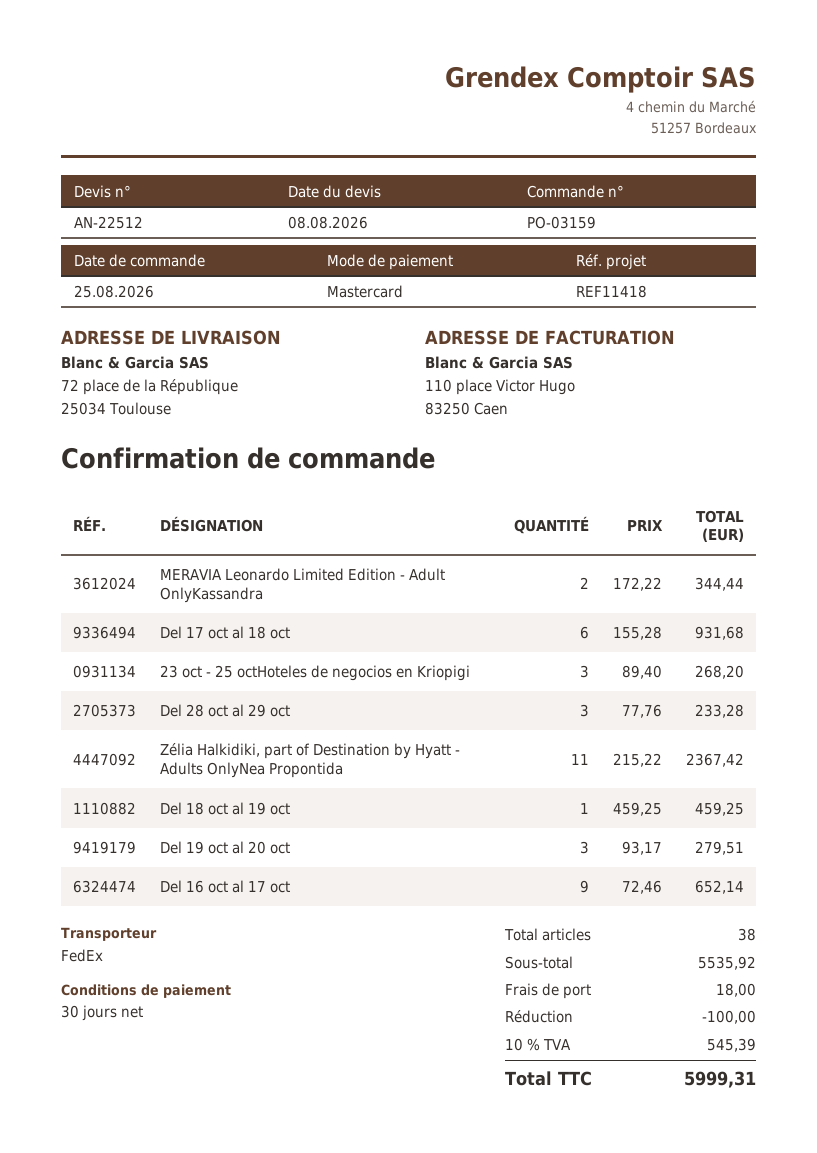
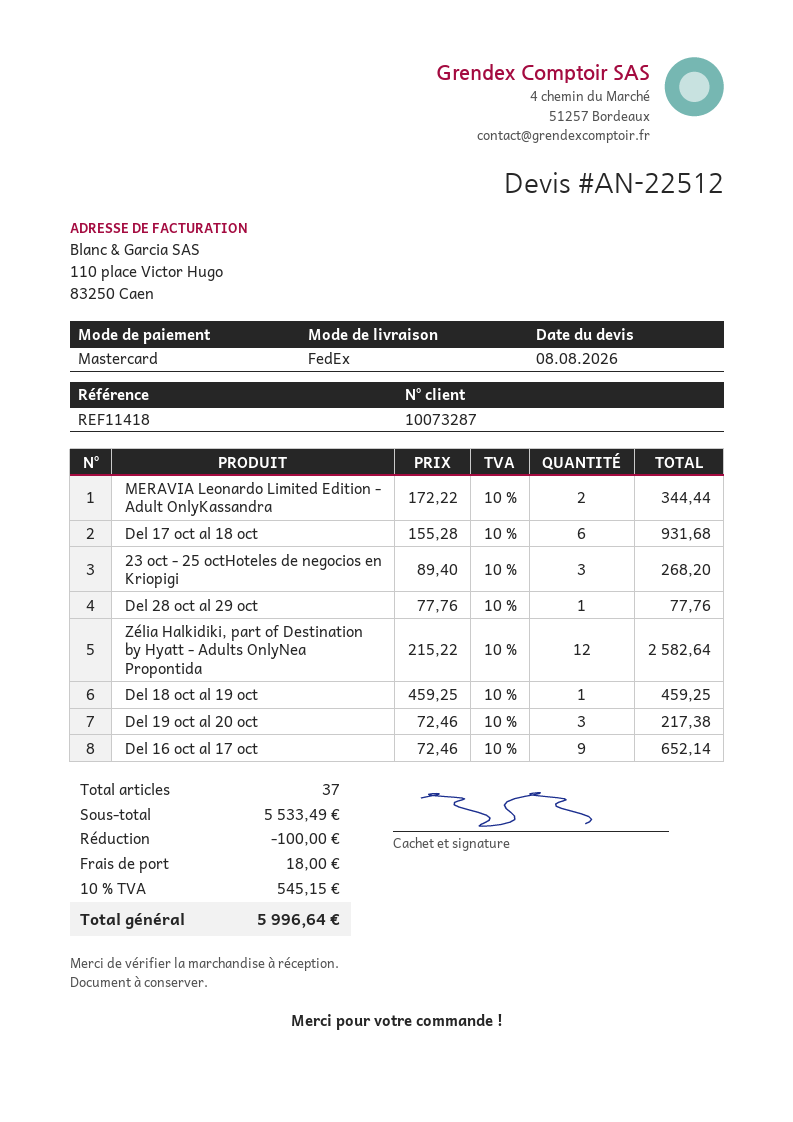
Del 28 oct al 29 oct: 3 x 77.76 = 233.28 -> 1 x 77.76 = 77.76
Zélia Halkidiki, part of Destination by Hyatt - Adults OnlyNea Propontida: 11 x 215.22 = 2367.42 -> 12 x 215.22 = 2582.64
Del 19 oct al 20 oct: 3 x 93.17 = 279.51 -> 3 x 72.46 = 217.38
total quantity: 38 -> 37
subtotal: 5535.92 -> 5533.49
tax: 10% = 545.39 -> 10% = 545.15
total: 5999.31 -> 5996.64

